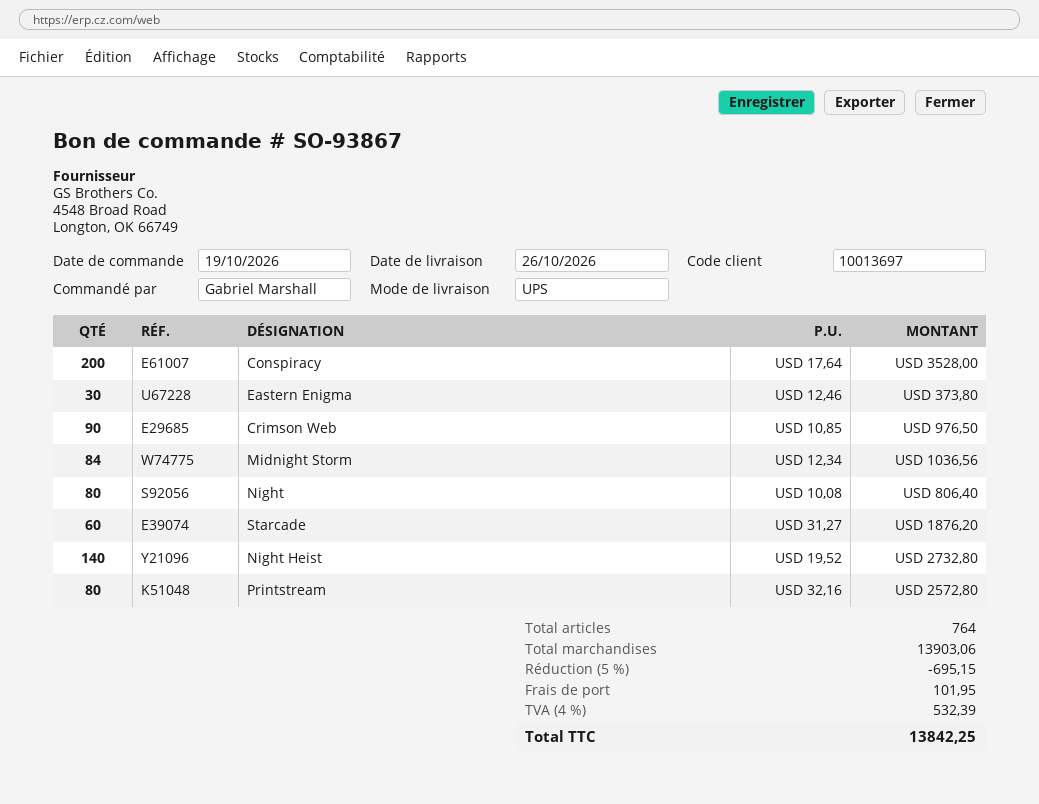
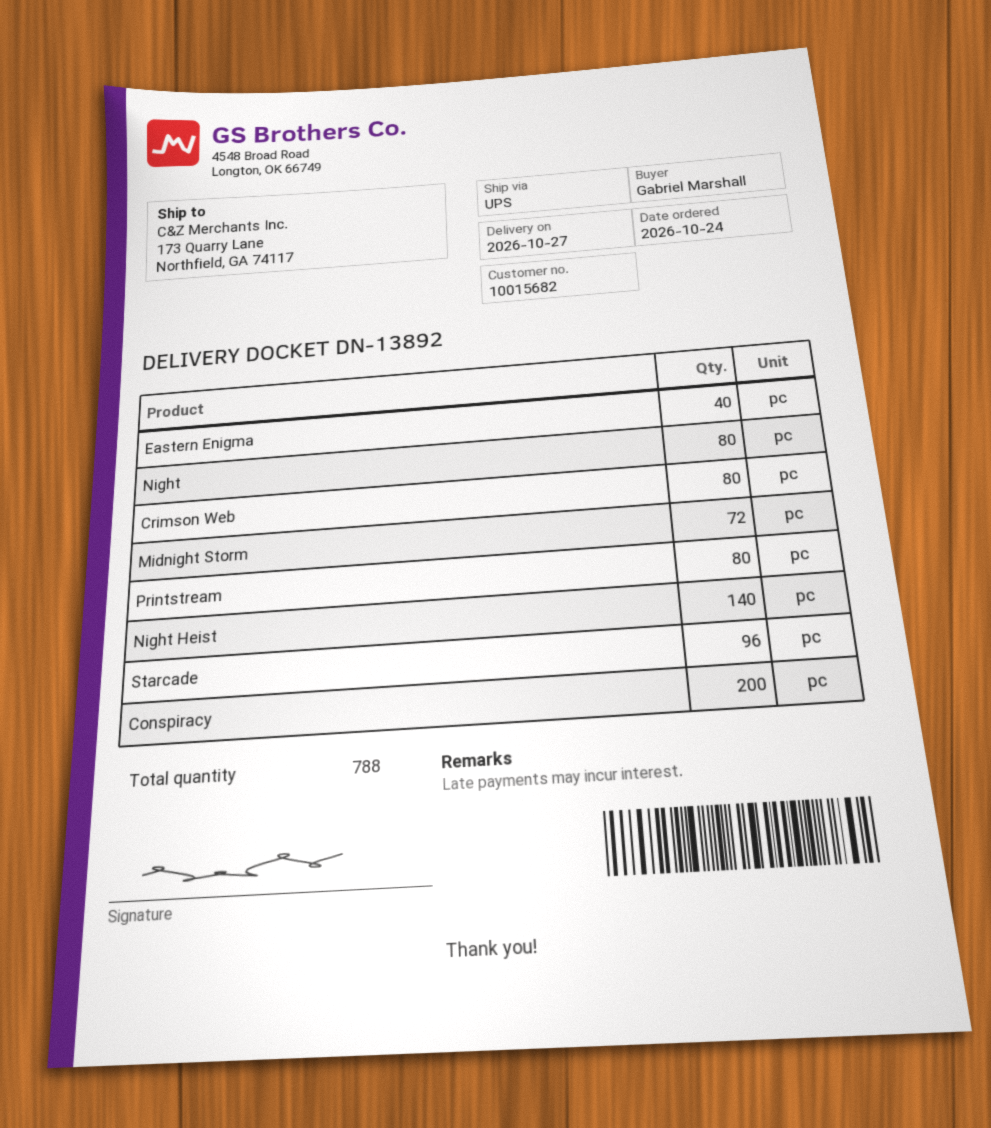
order date: 2026-10-19 -> 2026-10-24
delivery date: 2026-10-26 -> 2026-10-27
customer number: 10013697 -> 10015682
Eastern Enigma: 30 -> 40
Crimson Web: 90 -> 80
Midnight Storm: 84 -> 72
Starcade: 60 -> 96
total quantity: 764 -> 788

